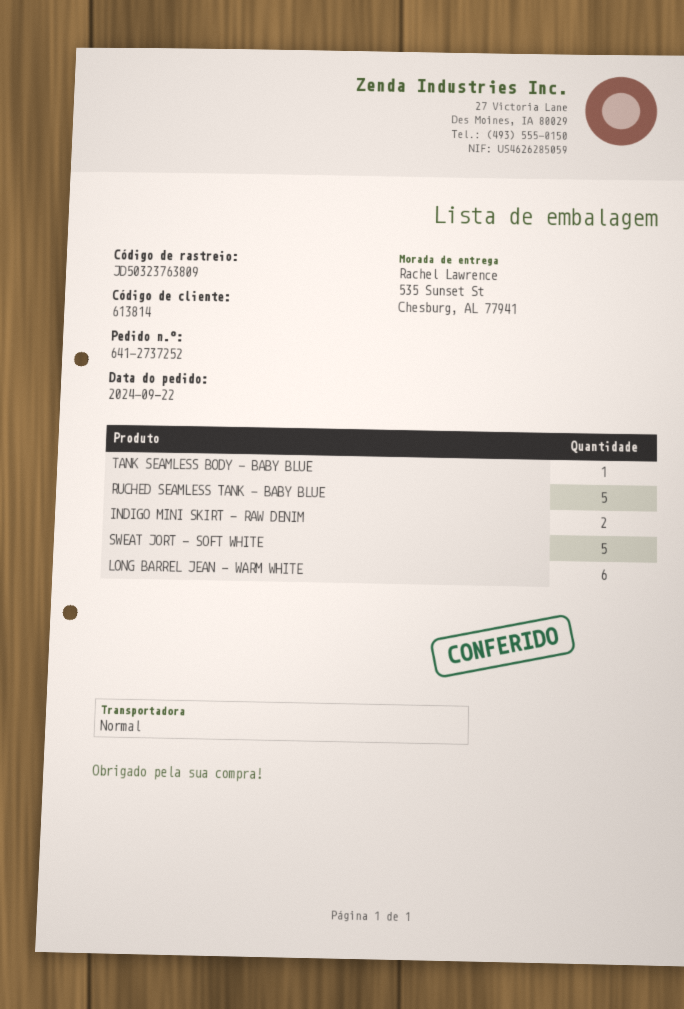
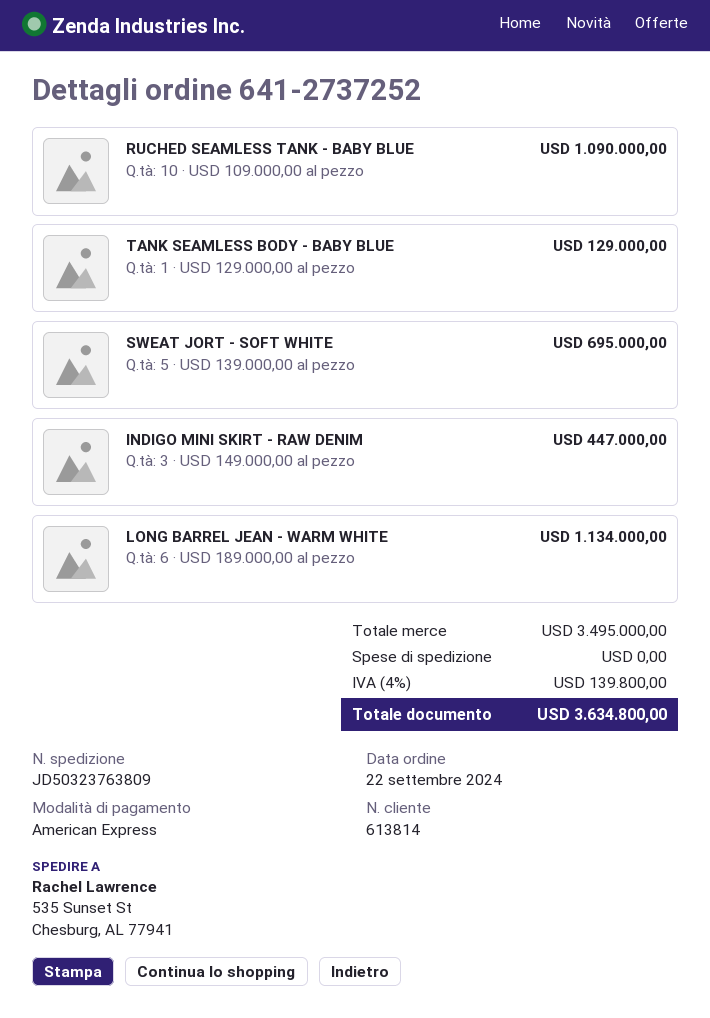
RUCHED SEAMLESS TANK - BABY BLUE: 5 -> 10
INDIGO MINI SKIRT - RAW DENIM: 2 -> 3

